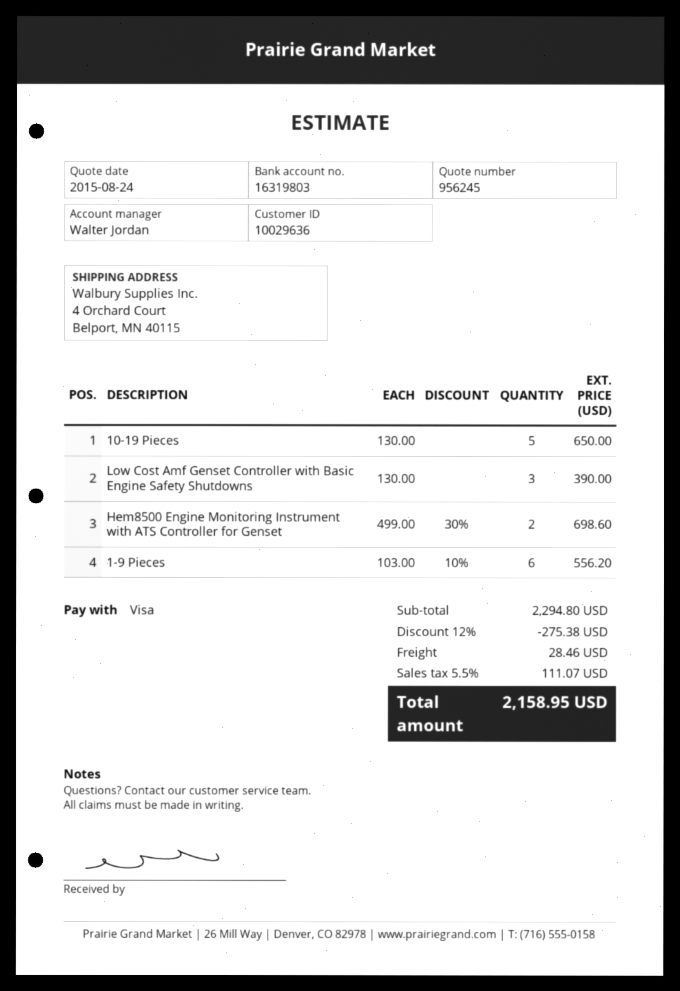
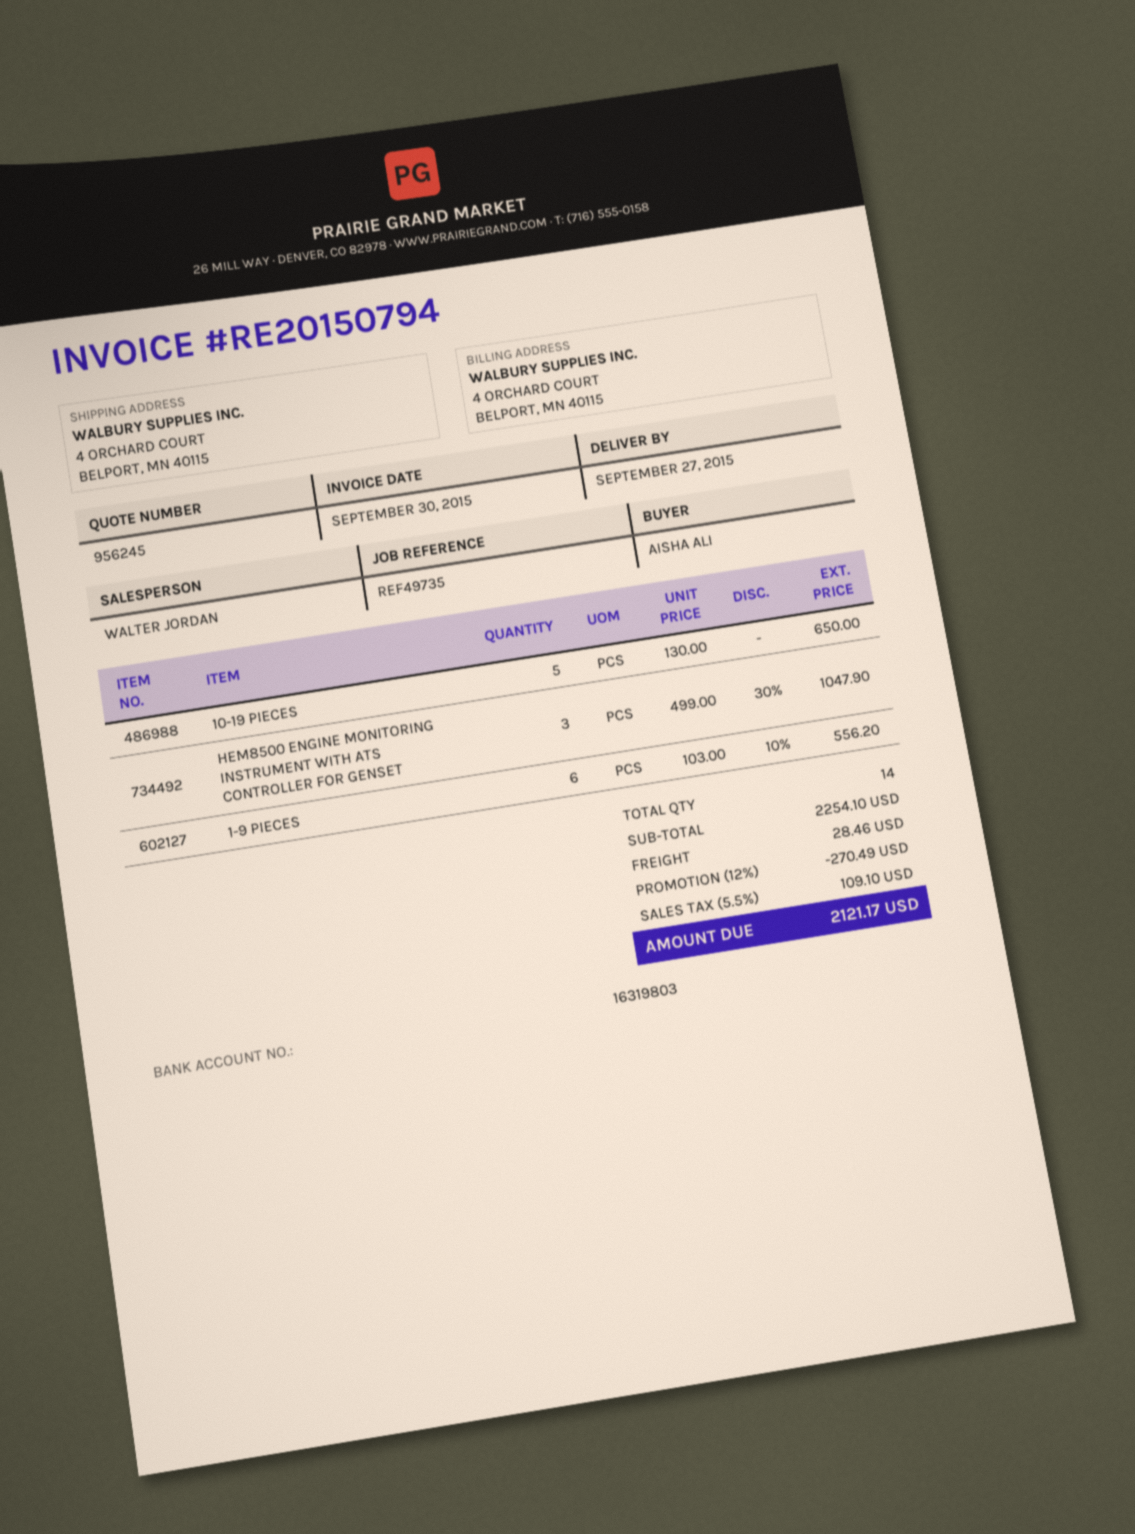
Low Cost Amf Genset Controller with Basic Engine Safety Shutdowns: 3 x 130.00 = 390.00 -> none
Hem8500 Engine Monitoring Instrument with ATS Controller for Genset: 2 x 499.00 - 30% = 698.60 -> 3 x 499.00 - 30% = 1047.90
subtotal: 2294.80 -> 2254.10
discount: 12% = 275.38 -> 12% = 270.49
tax: 5.5% = 111.07 -> 5.5% = 109.10
total: 2158.95 -> 2121.17

